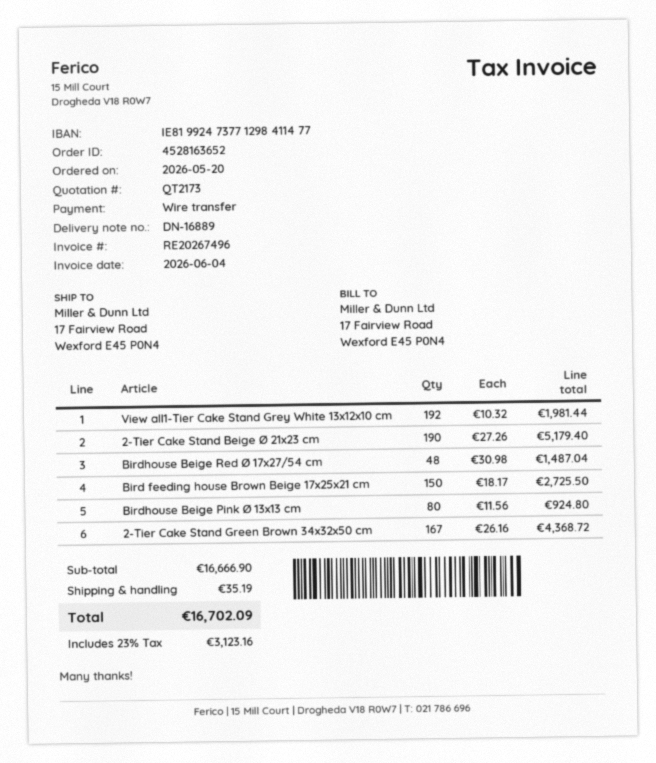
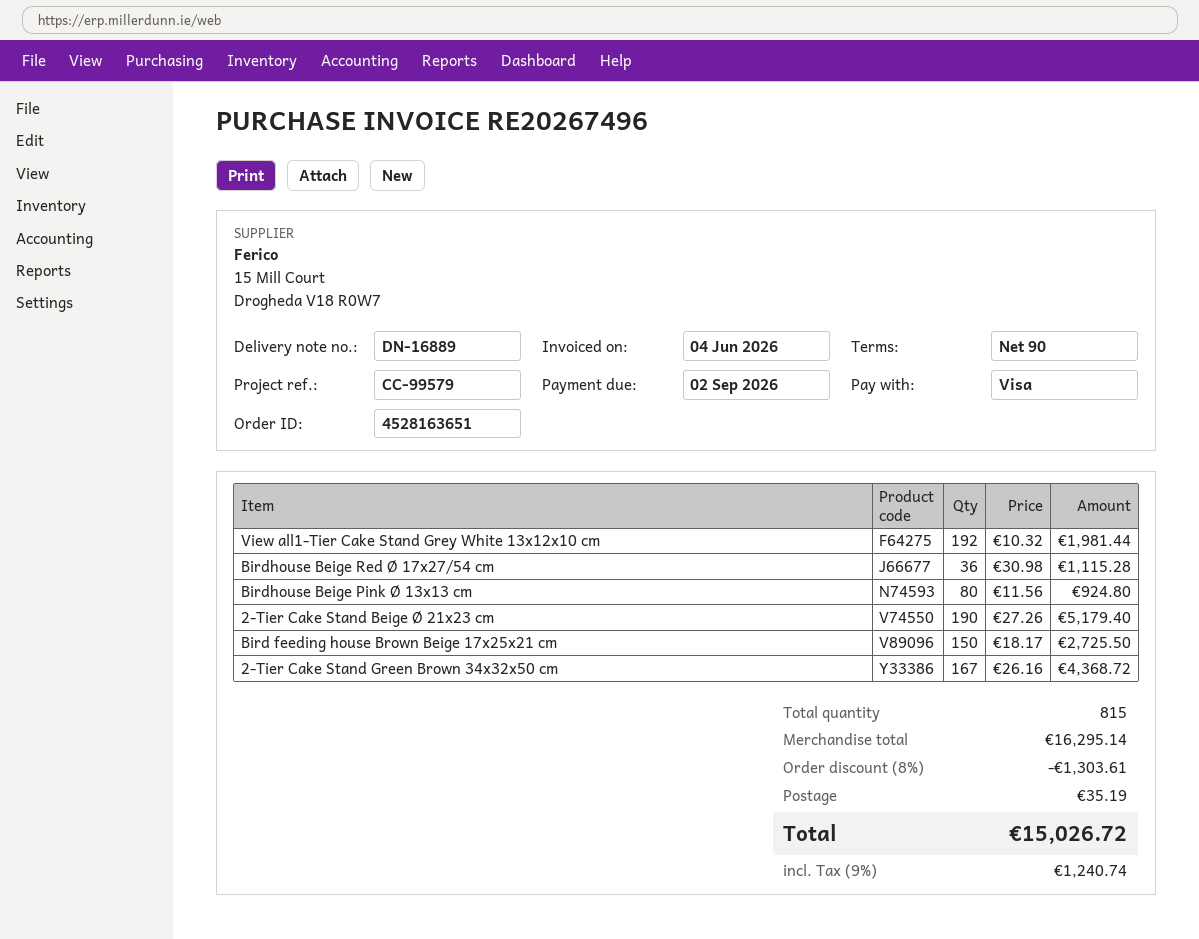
order number: 4528163652 -> 4528163651
payment method: bank transfer -> Visa
Birdhouse Beige Red Ø 17x27/54 cm: 48 x 30.98 = 1487.04 -> 36 x 30.98 = 1115.28
subtotal: 16666.90 -> 16295.14
discount: none -> 8% = 1303.61
tax: 23% = 3123.16 -> 9% = 1240.74
total: 16702.09 -> 15026.72

